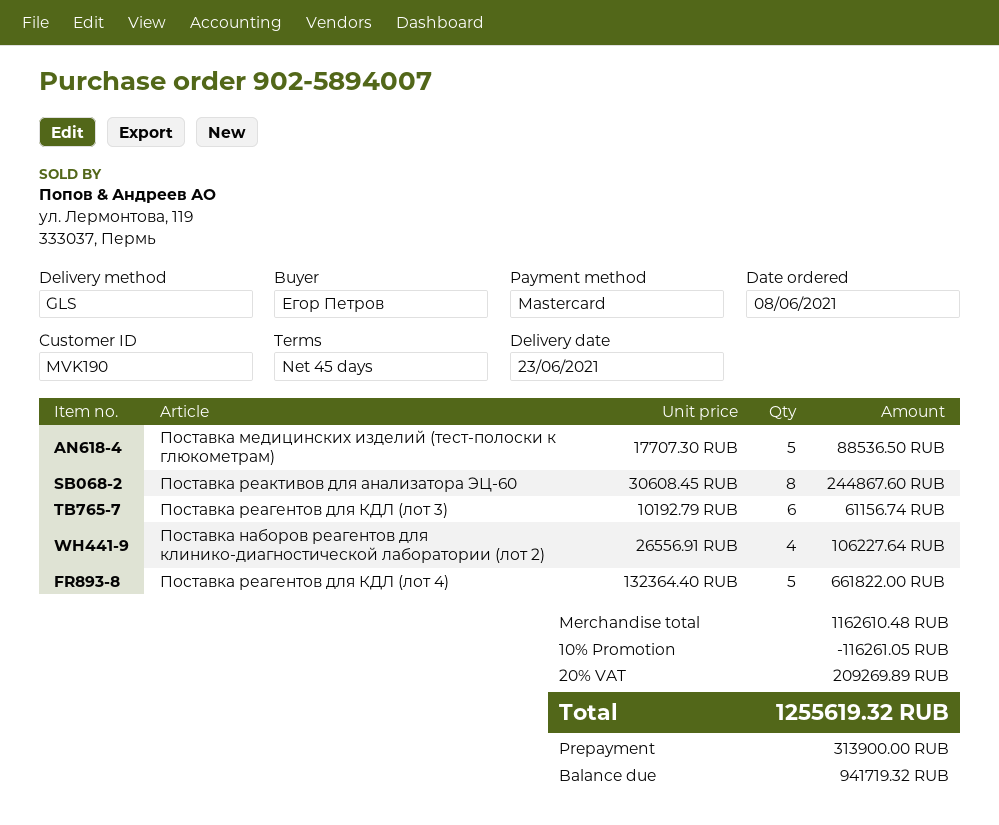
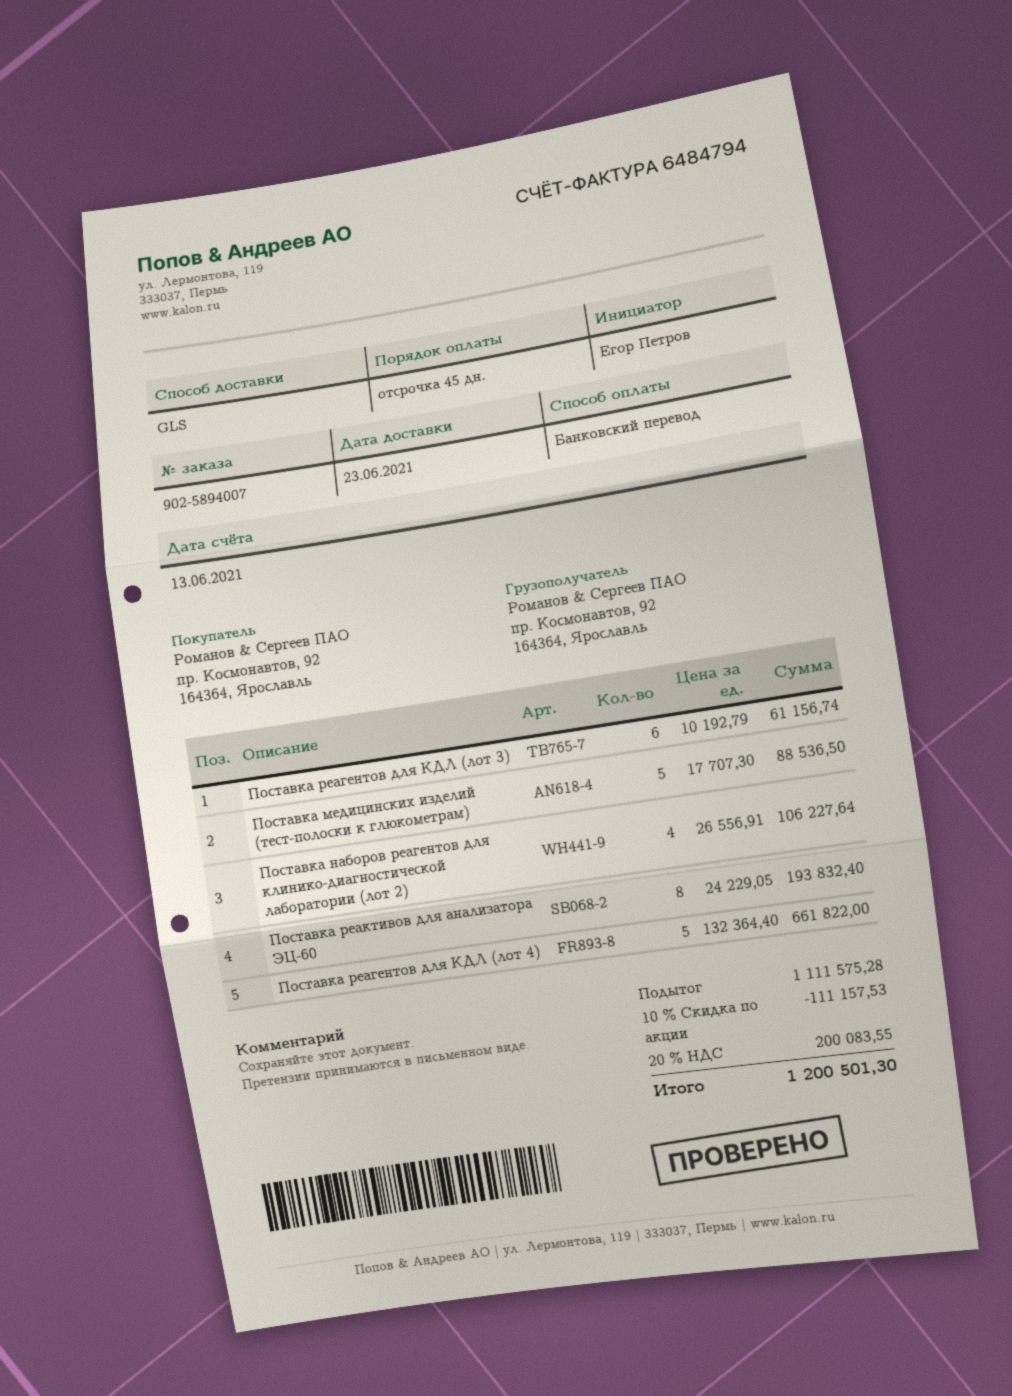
payment method: Mastercard -> bank transfer
Поставка реактивов для анализатора ЭЦ-60: 8 x 30608.45 = 244867.60 -> 8 x 24229.05 = 193832.40
subtotal: 1162610.48 -> 1111575.28
discount: 10% = 116261.05 -> 10% = 111157.53
tax: 20% = 209269.89 -> 20% = 200083.55
total: 1255619.32 -> 1200501.30

